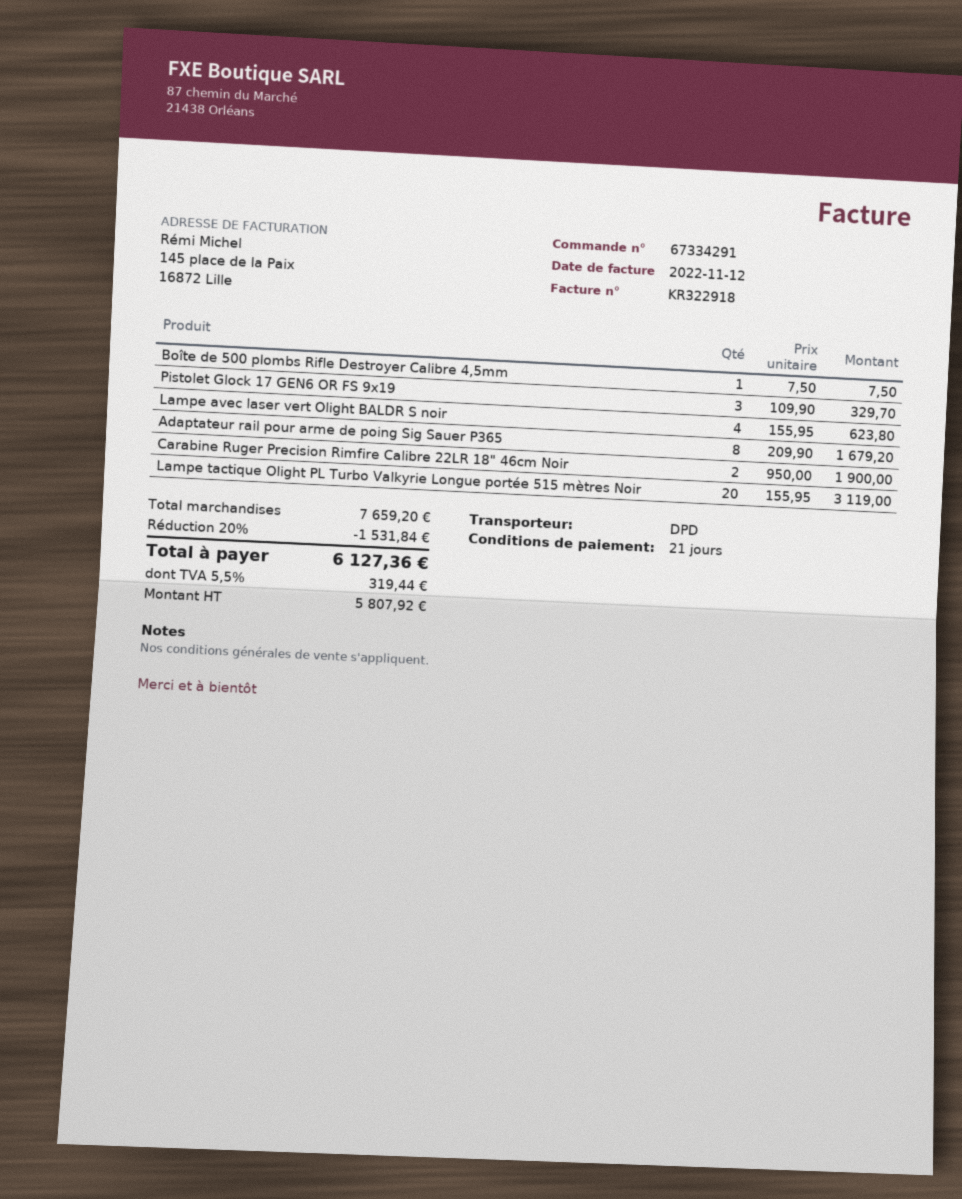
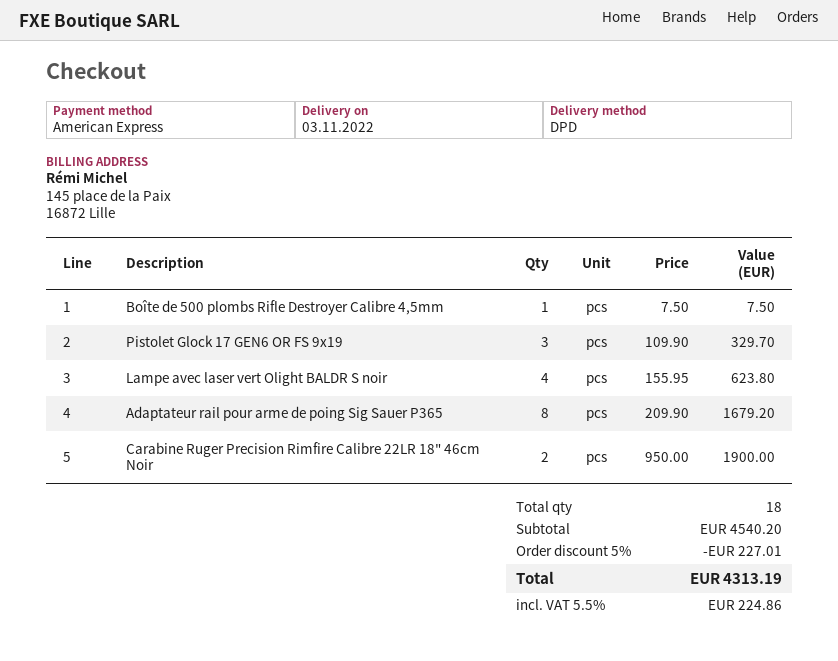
Lampe tactique Olight PL Turbo Valkyrie Longue portée 515 mètres Noir: 20 x 155.95 = 3119.00 -> none
subtotal: 7659.20 -> 4540.20
discount: 20% = 1531.84 -> 5% = 227.01
tax: 5.5% = 319.44 -> 5.5% = 224.86
total: 6127.36 -> 4313.19

